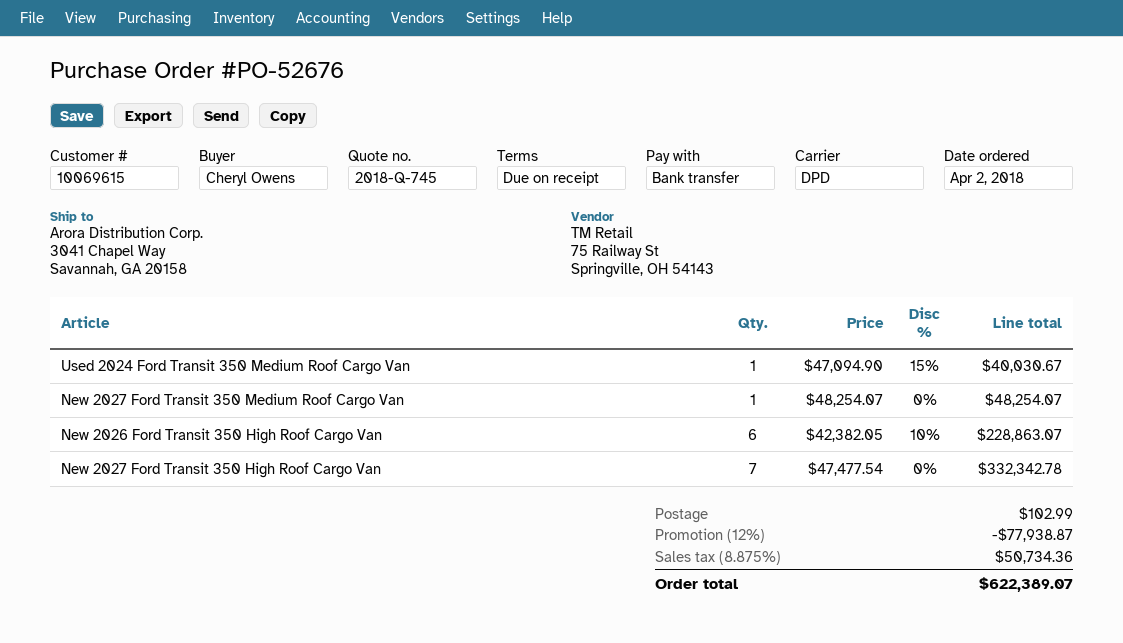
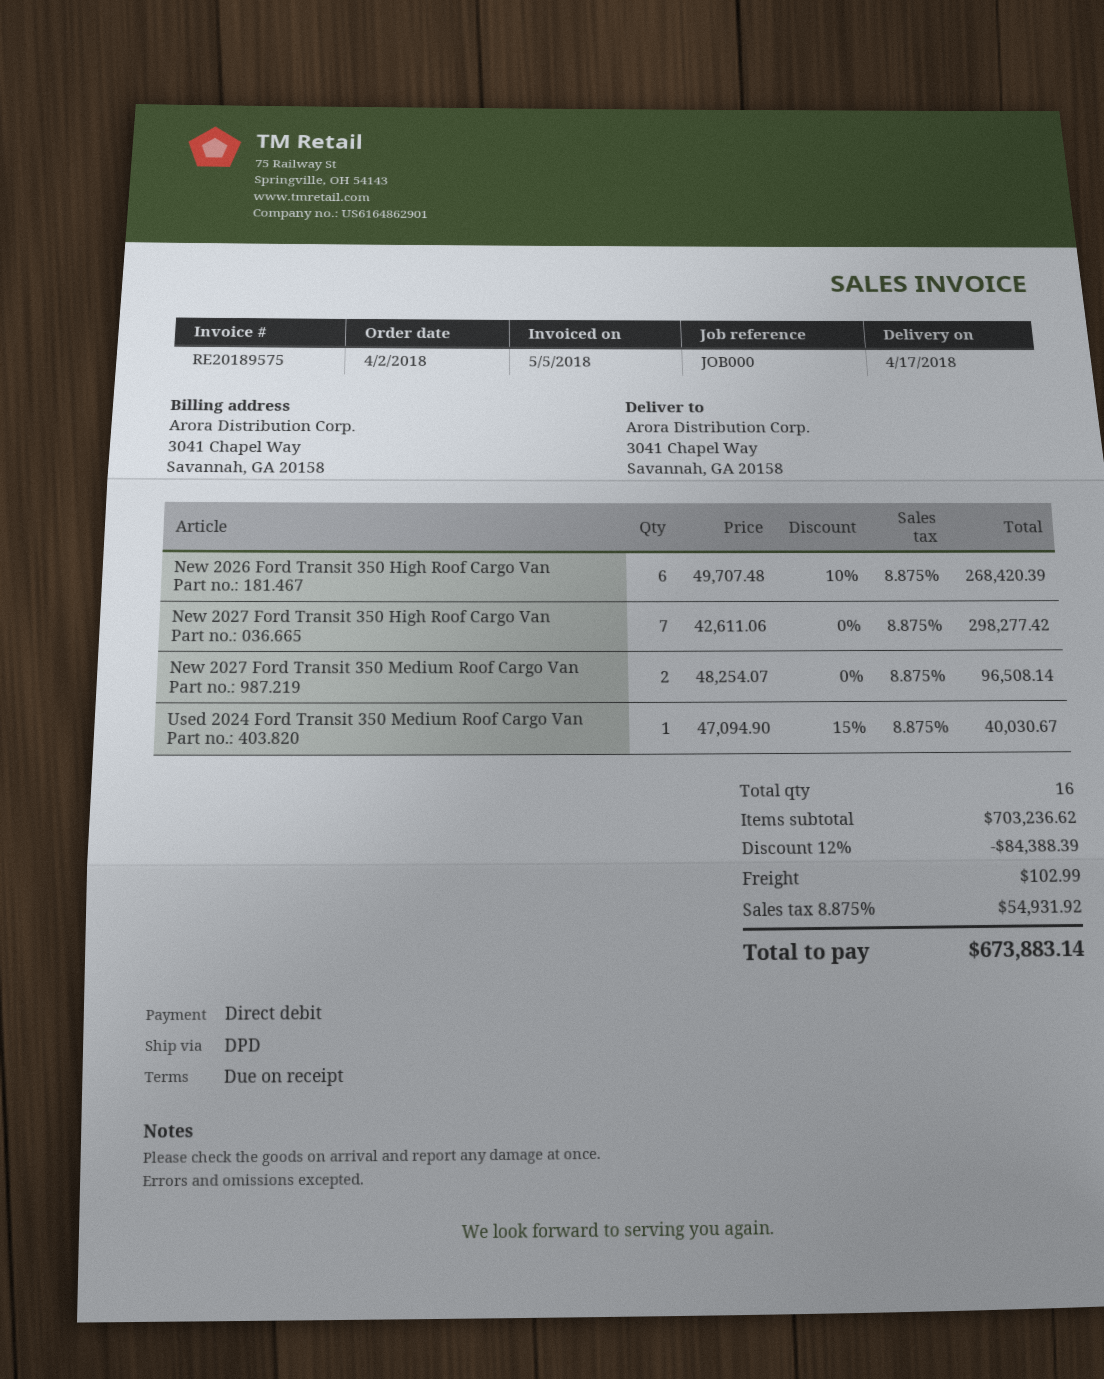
payment method: bank transfer -> direct debit
New 2027 Ford Transit 350 Medium Roof Cargo Van: 1 x 48254.07 = 48254.07 -> 2 x 48254.07 = 96508.14
New 2026 Ford Transit 350 High Roof Cargo Van: 6 x 42382.05 - 10% = 228863.07 -> 6 x 49707.48 - 10% = 268420.39
New 2027 Ford Transit 350 High Roof Cargo Van: 7 x 47477.54 = 332342.78 -> 7 x 42611.06 = 298277.42
discount: 12% = 77938.87 -> 12% = 84388.39
tax: 8.875% = 50734.36 -> 8.875% = 54931.92
total: 622389.07 -> 673883.14

